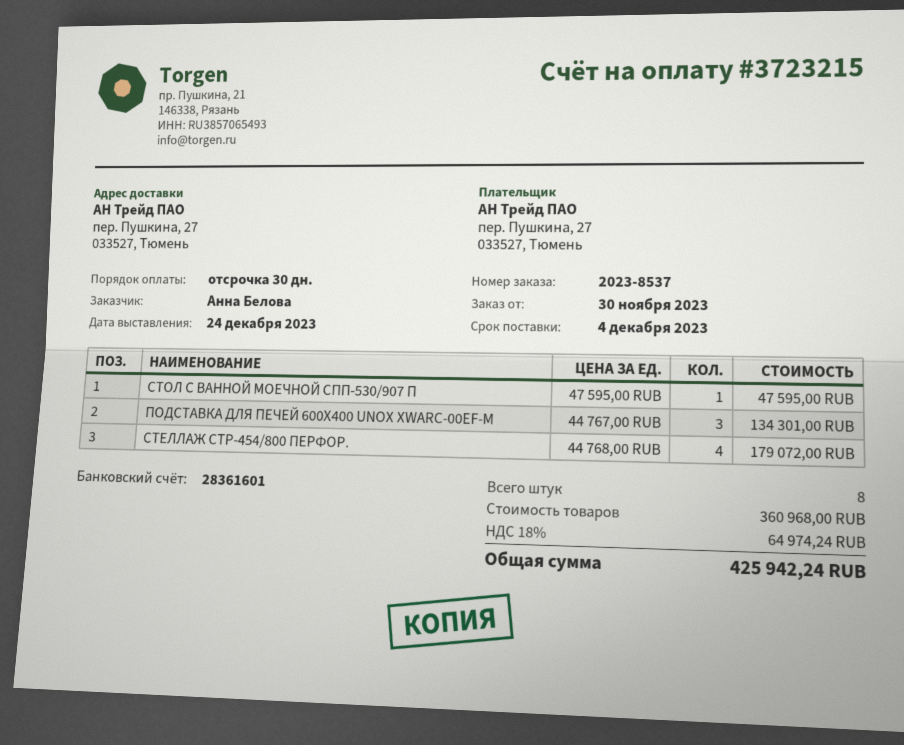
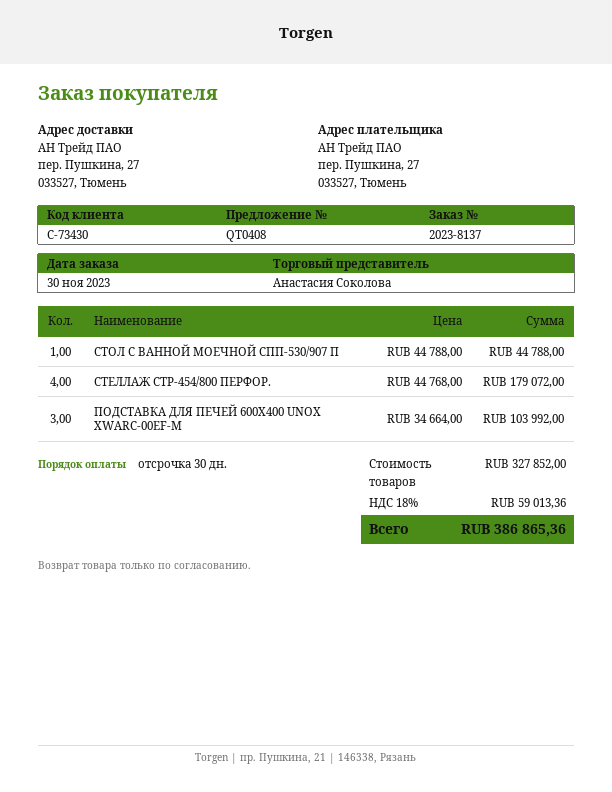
order number: 2023-8537 -> 2023-8137
СТОЛ С ВАННОЙ МОЕЧНОЙ СПП-530/907 П: 1 x 47595.00 = 47595.00 -> 1 x 44788.00 = 44788.00
ПОДСТАВКА ДЛЯ ПЕЧЕЙ 600X400 UNOX XWARC-00EF-M: 3 x 44767.00 = 134301.00 -> 3 x 34664.00 = 103992.00
subtotal: 360968.00 -> 327852.00
tax: 18% = 64974.24 -> 18% = 59013.36
total: 425942.24 -> 386865.36

